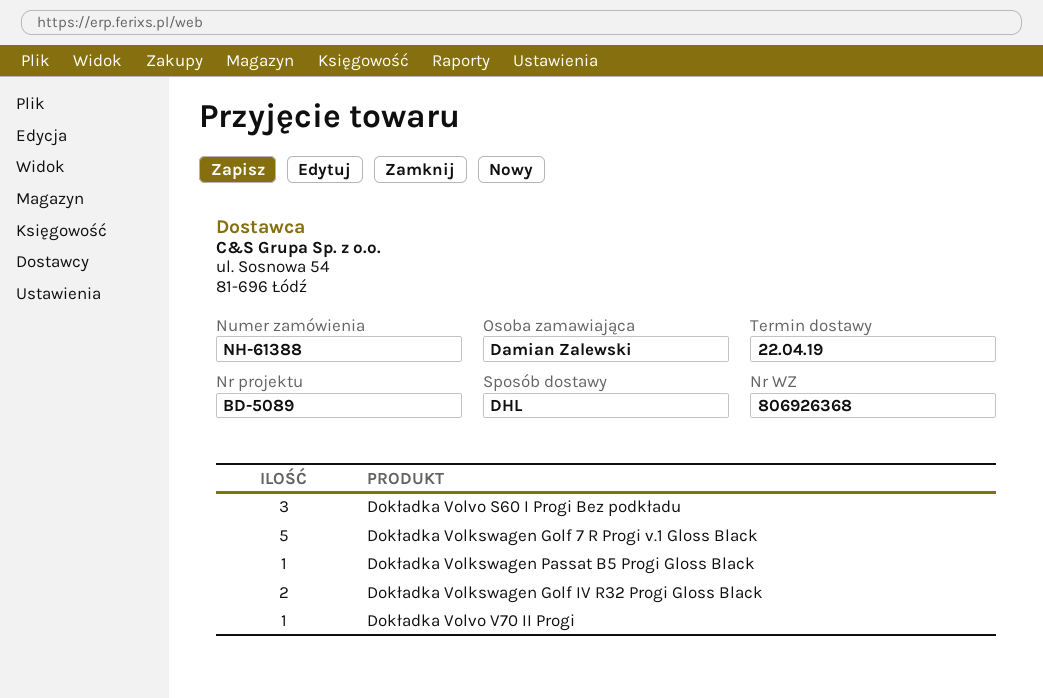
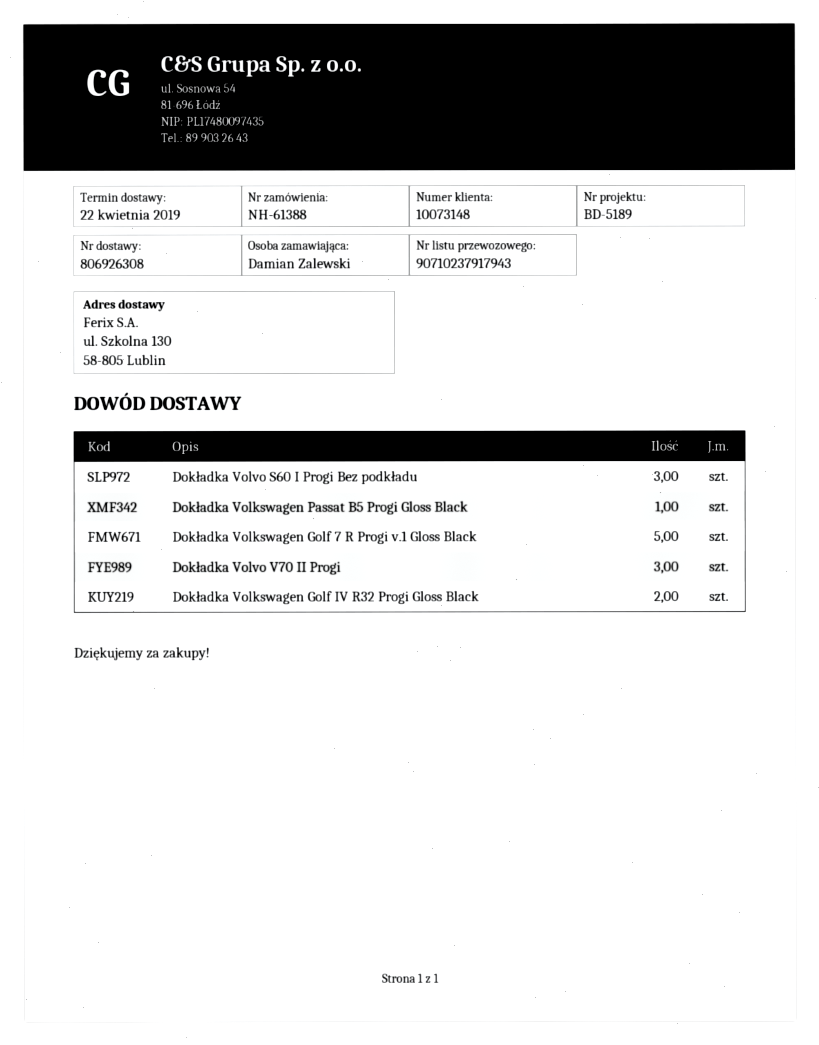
delivery note number: 806926368 -> 806926308
reference: BD-5089 -> BD-5189
Dokładka Volvo V70 II Progi: 1 -> 3

